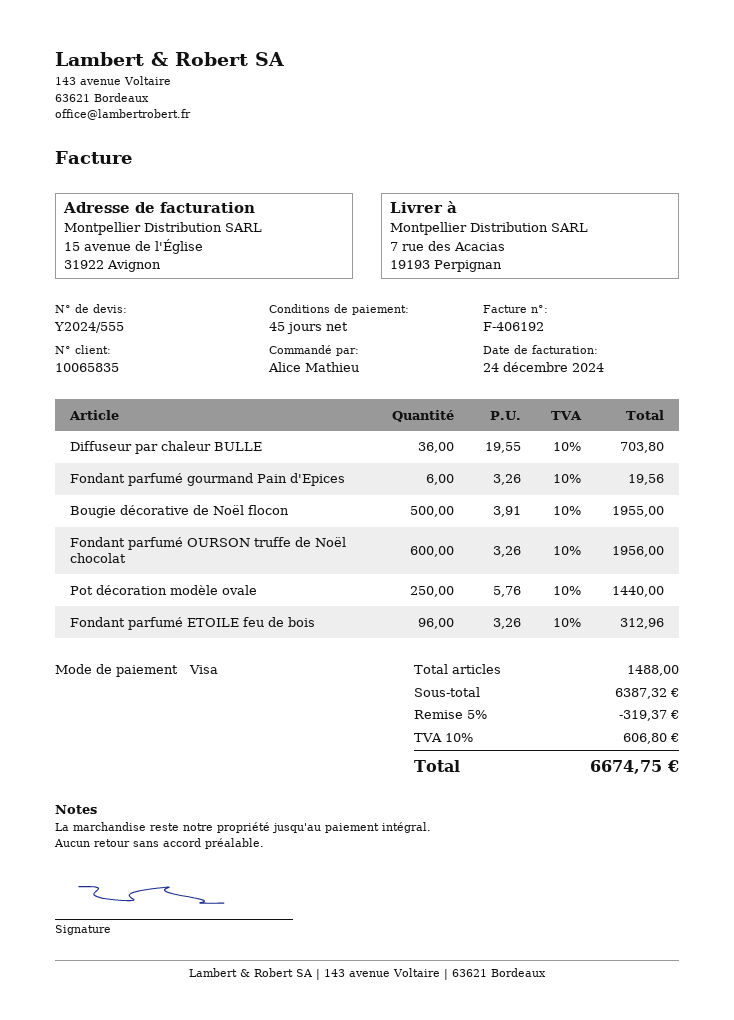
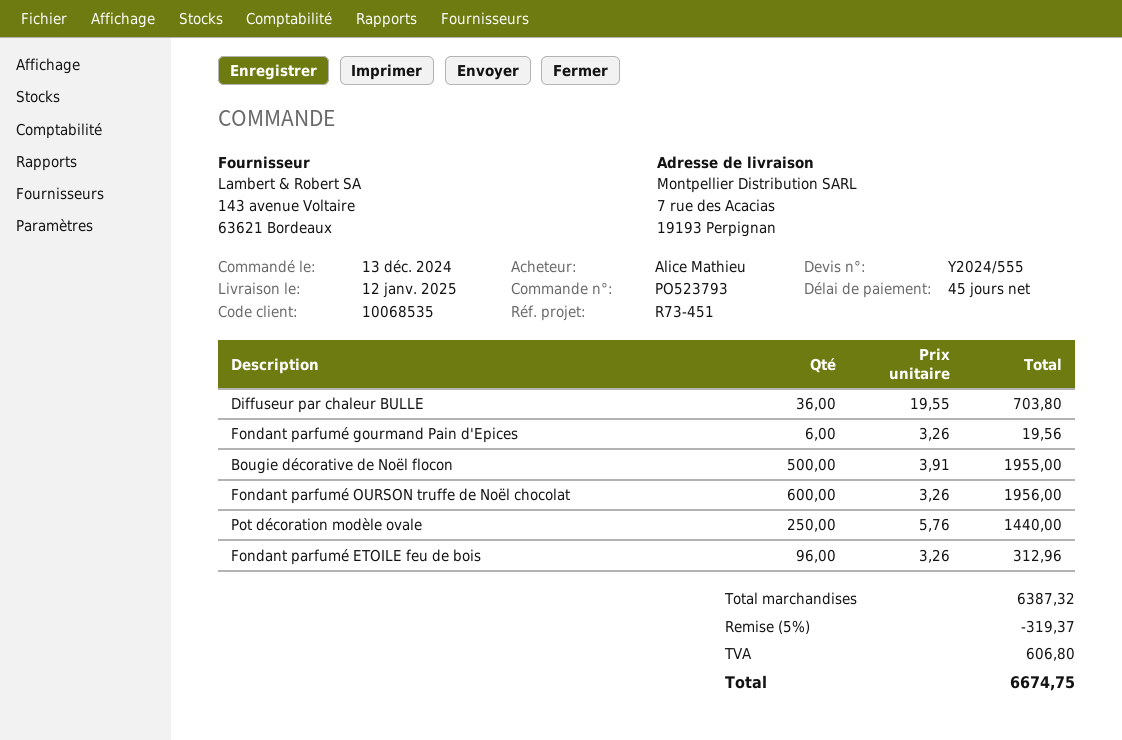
customer number: 10065835 -> 10068535

